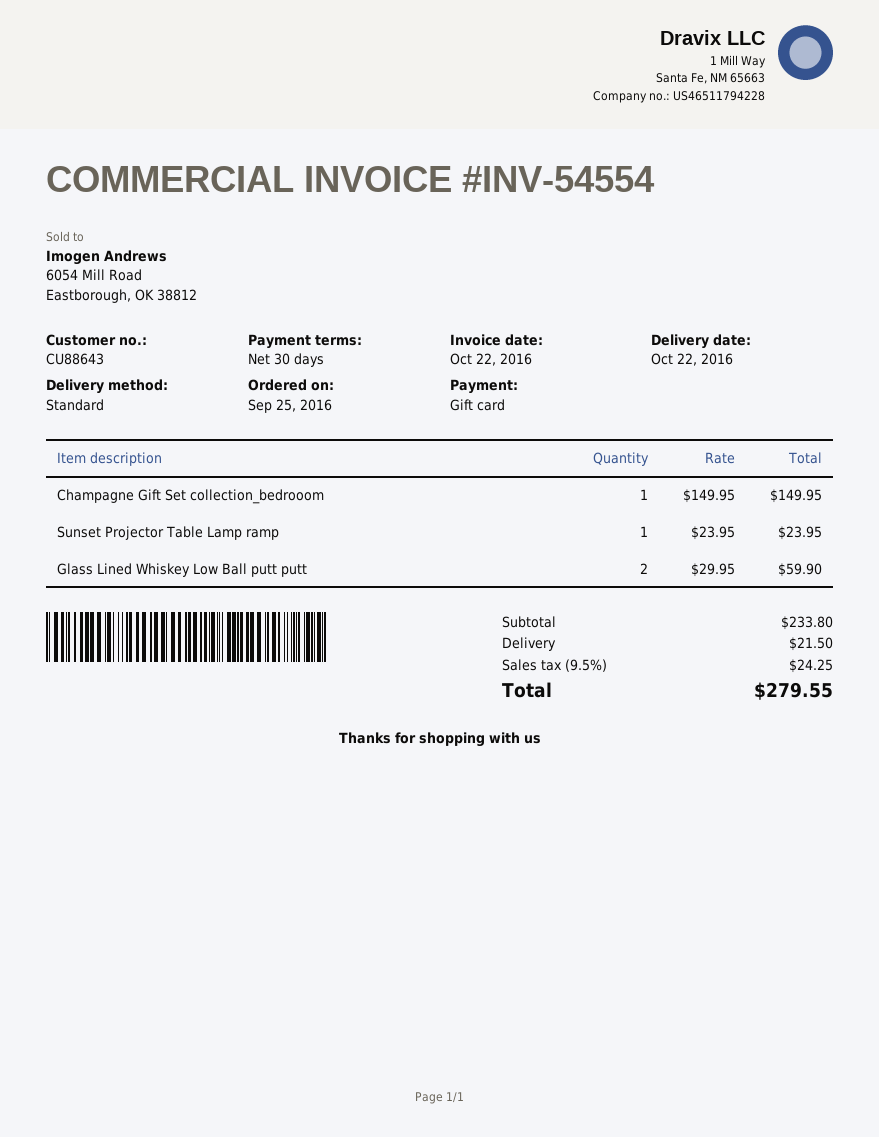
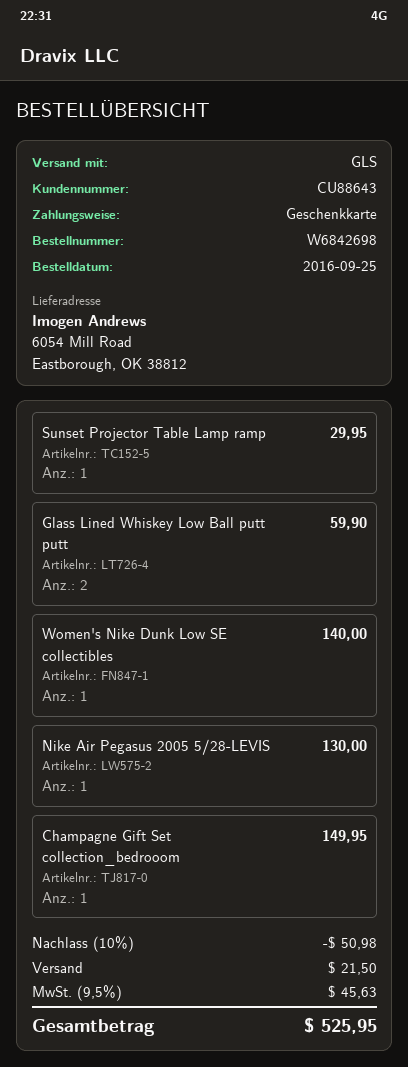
shipping method: standard -> GLS
Sunset Projector Table Lamp ramp: 1 for 23.95 -> 1 for 29.95
Women's Nike Dunk Low SE collectibles: none -> 1 for 140.00
Nike Air Pegasus 2005 5/28-LEVIS: none -> 1 for 130.00
discount: none -> 10% = 50.98
tax: 9.5% = 24.25 -> 9.5% = 45.63
total: 279.55 -> 525.95

